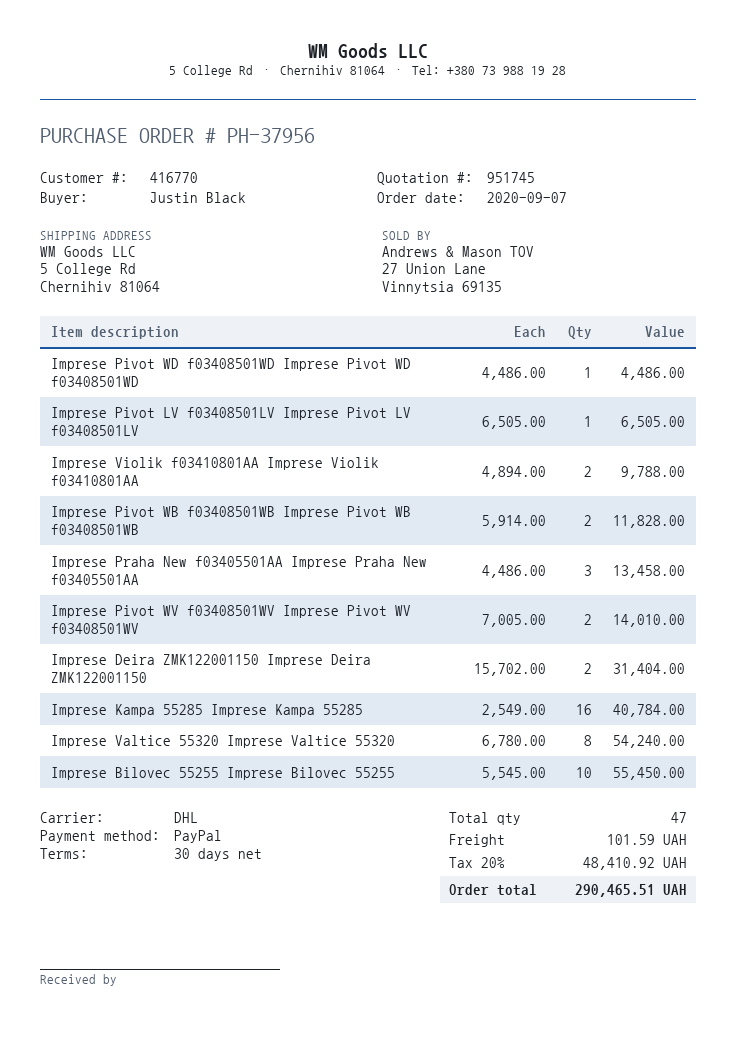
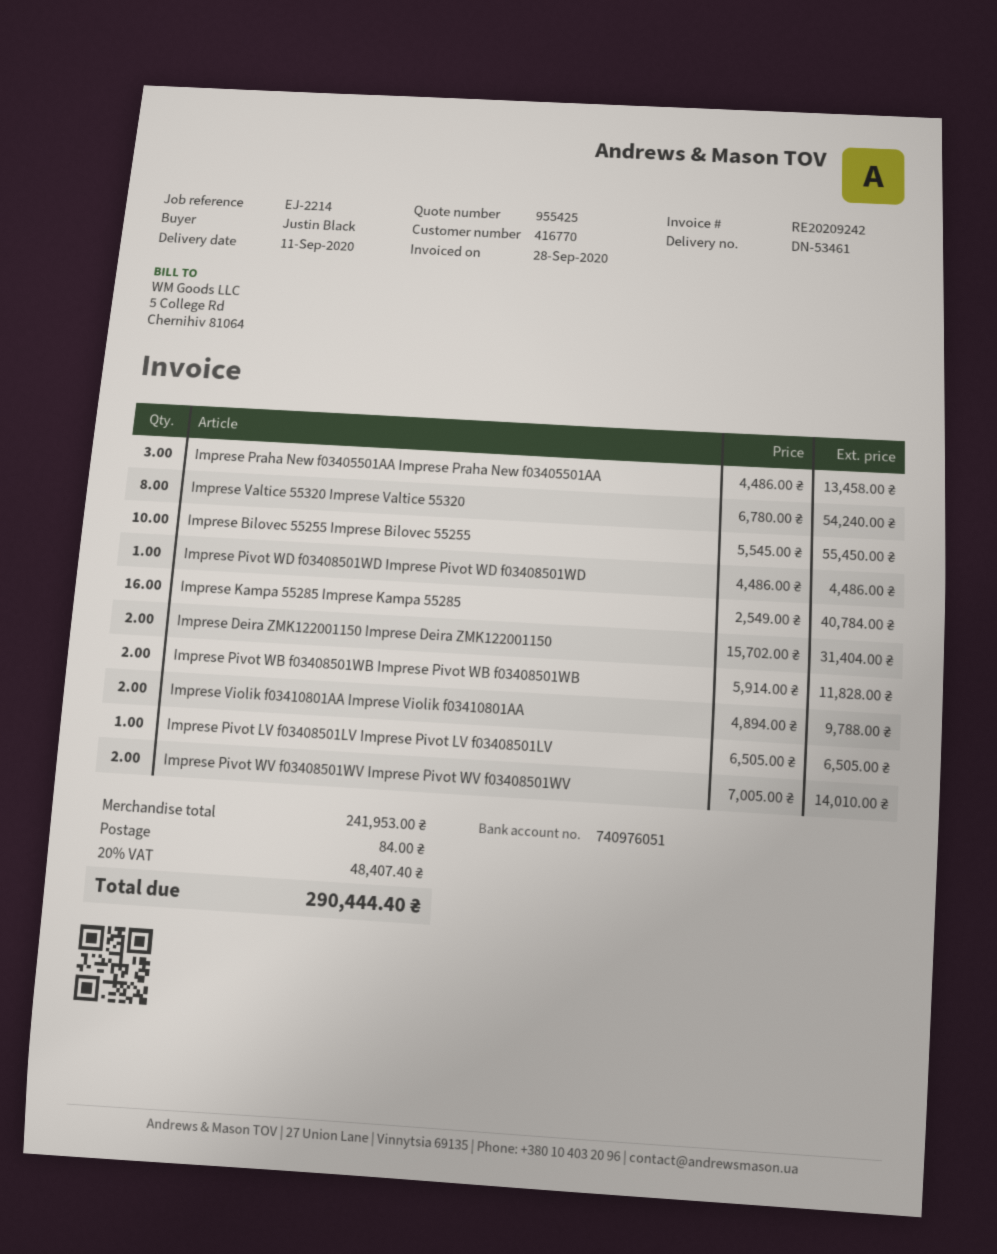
quote number: 951745 -> 955425
shipping: 101.59 -> 84.00
tax: 20% = 48410.92 -> 20% = 48407.40
total: 290465.51 -> 290444.40

